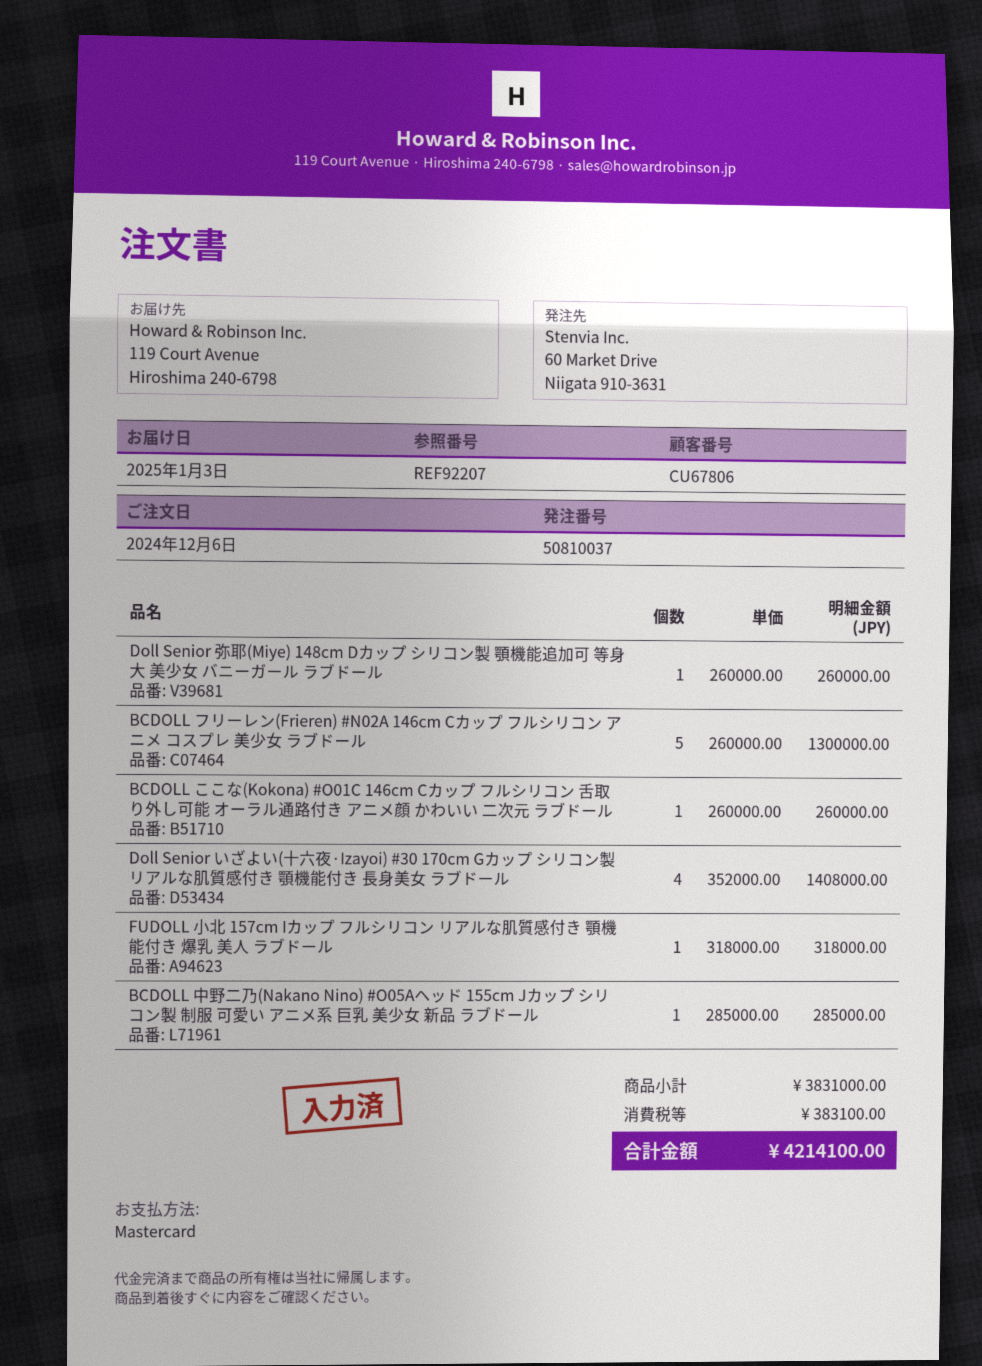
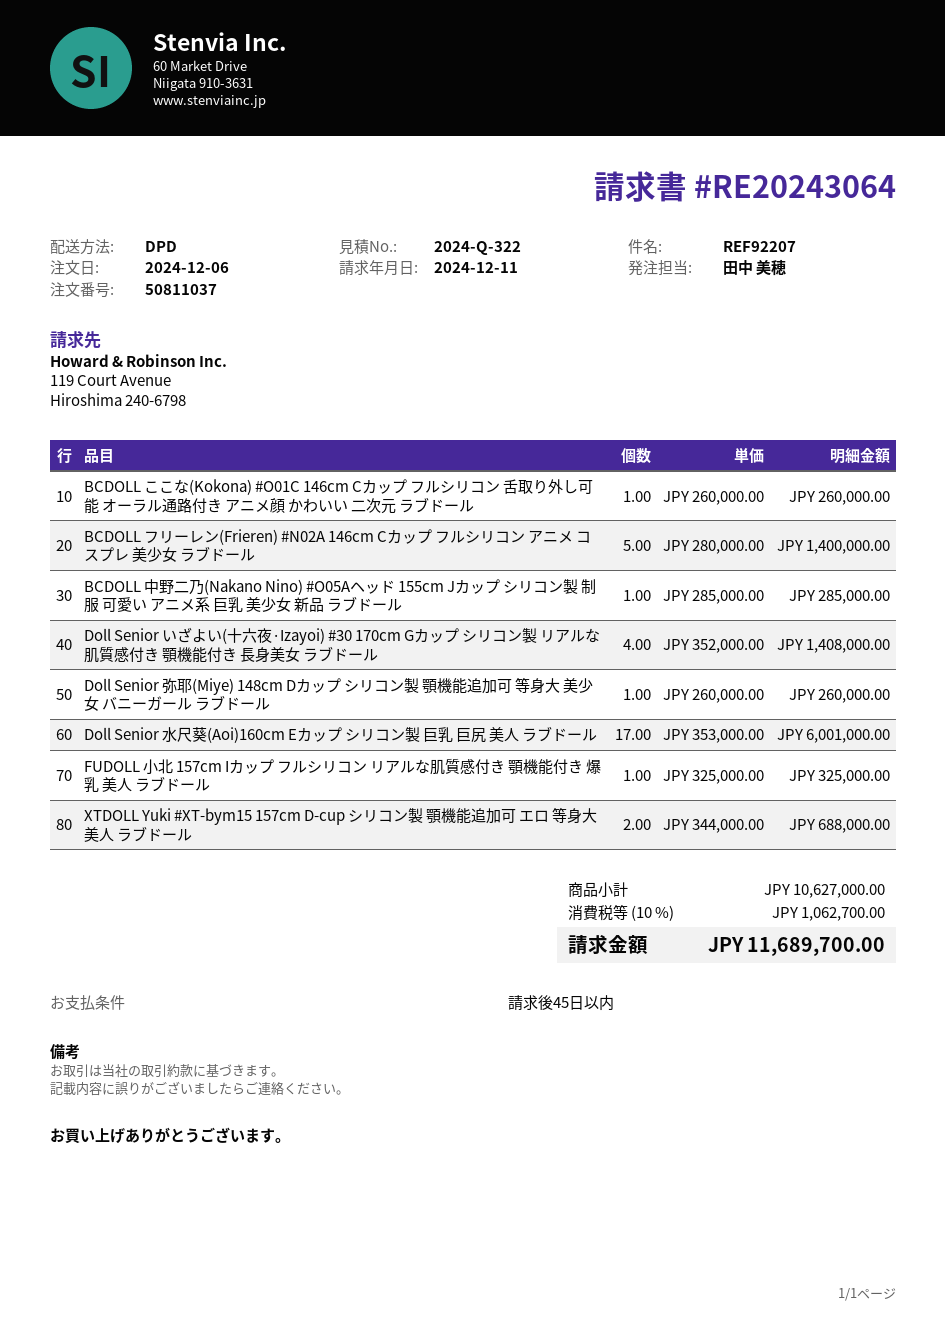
order number: 50810037 -> 50811037
BCDOLL フリーレン(Frieren) #N02A 146cm Cカップ フルシリコン アニメ コスプレ 美少女 ラブドール: 5 x 260000.00 = 1300000.00 -> 5 x 280000.00 = 1400000.00
FUDOLL 小北 157cm Iカップ フルシリコン リアルな肌質感付き 顎機能付き 爆乳 美人 ラブドール: 1 x 318000.00 = 318000.00 -> 1 x 325000.00 = 325000.00
Doll Senior 水尺葵(Aoi)160cm Eカップ シリコン製 巨乳 巨尻 美人 ラブドール: none -> 17 x 353000.00 = 6001000.00
XTDOLL Yuki #XT-bym15 157cm D-cup シリコン製 顎機能追加可 エロ 等身大 美人 ラブドール: none -> 2 x 344000.00 = 688000.00
subtotal: 3831000.00 -> 10627000.00
tax: 383100.00 -> 1062700.00
total: 4214100.00 -> 11689700.00

